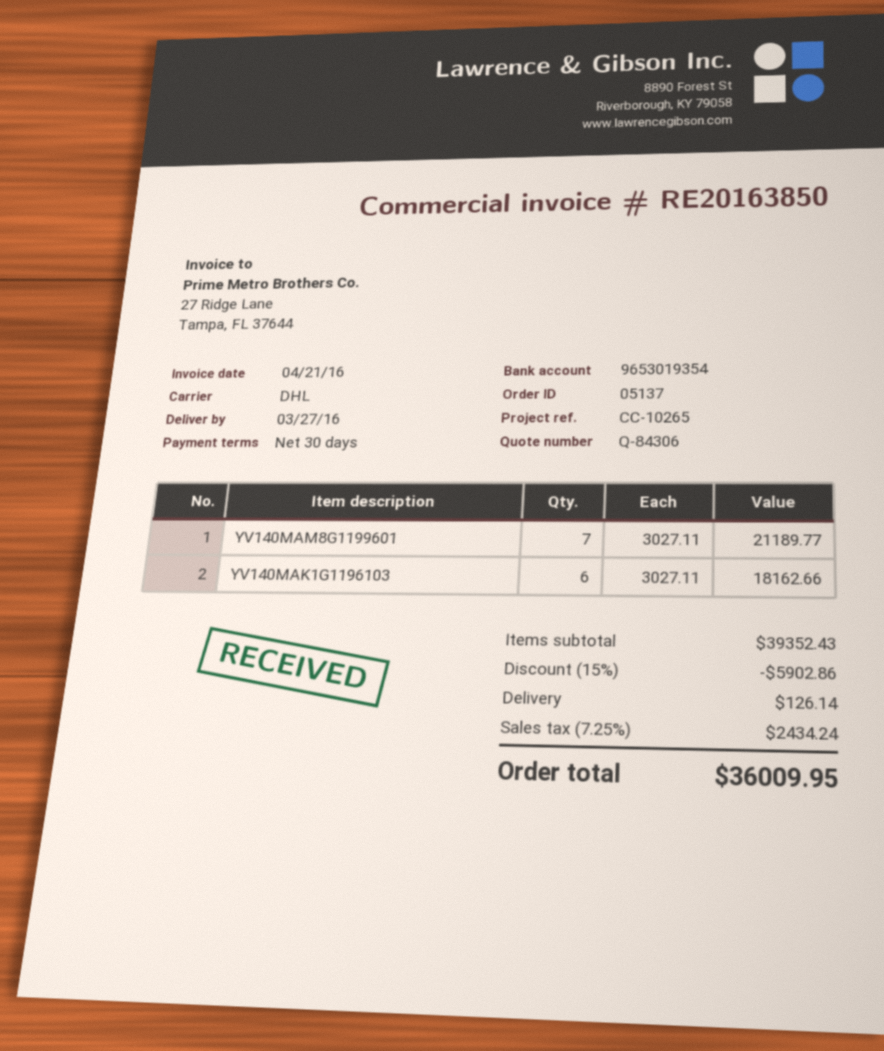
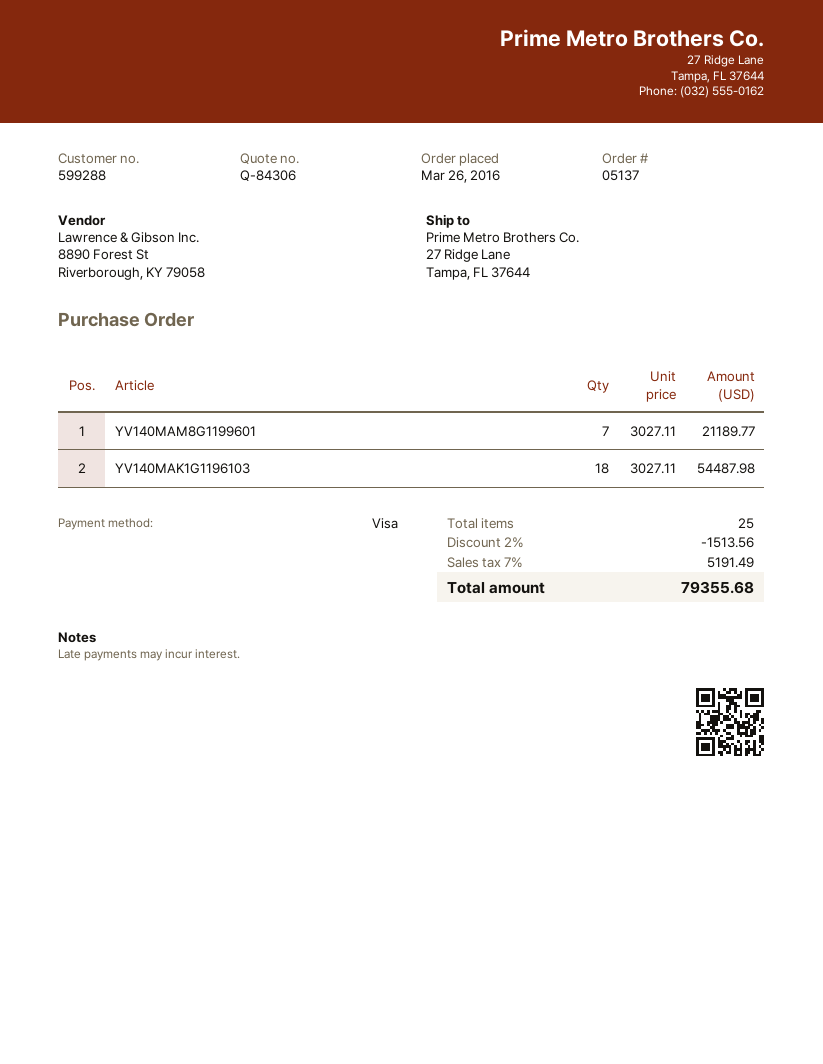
YV140MAK1G1196103: 6 x 3027.11 = 18162.66 -> 18 x 3027.11 = 54487.98
discount: 15% = 5902.86 -> 2% = 1513.56
shipping: 126.14 -> none
tax: 7.25% = 2434.24 -> 7% = 5191.49
total: 36009.95 -> 79355.68

